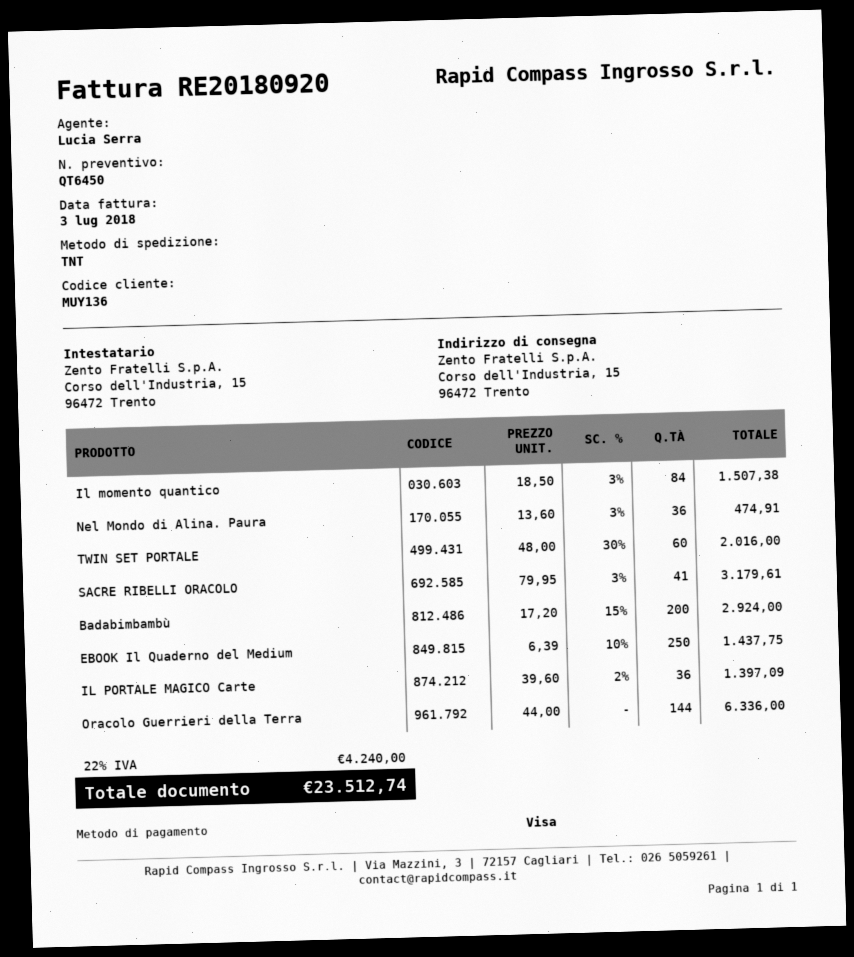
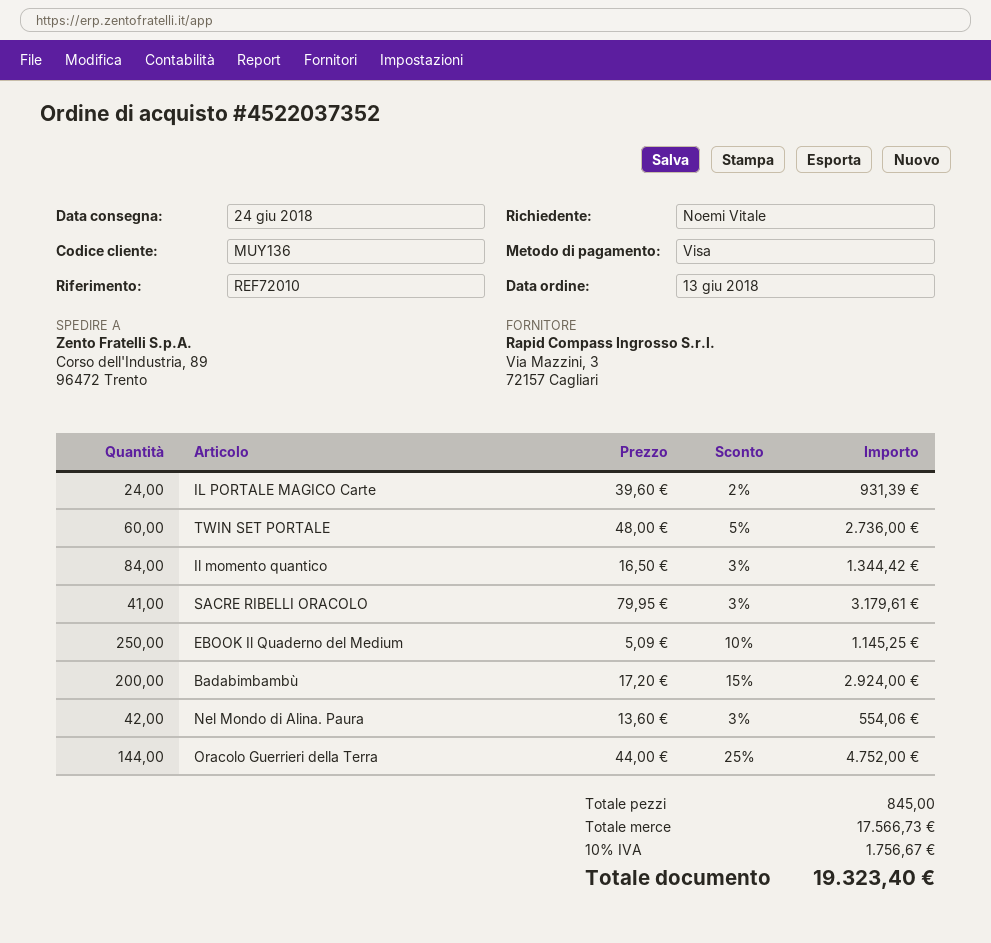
ship to: Corso dell'Industria, 15, 96472 Trento -> Corso dell'Industria, 89, 96472 Trento
Il momento quantico: 84 x 18.50 - 3% = 1507.38 -> 84 x 16.50 - 3% = 1344.42
Nel Mondo di Alina. Paura: 36 x 13.60 - 3% = 474.91 -> 42 x 13.60 - 3% = 554.06
TWIN SET PORTALE: 60 x 48.00 - 30% = 2016.00 -> 60 x 48.00 - 5% = 2736.00
EBOOK Il Quaderno del Medium: 250 x 6.39 - 10% = 1437.75 -> 250 x 5.09 - 10% = 1145.25
IL PORTALE MAGICO Carte: 36 x 39.60 - 2% = 1397.09 -> 24 x 39.60 - 2% = 931.39
Oracolo Guerrieri della Terra: 144 x 44.00 = 6336.00 -> 144 x 44.00 - 25% = 4752.00
tax: 22% = 4240.00 -> 10% = 1756.67
total: 23512.74 -> 19323.40

